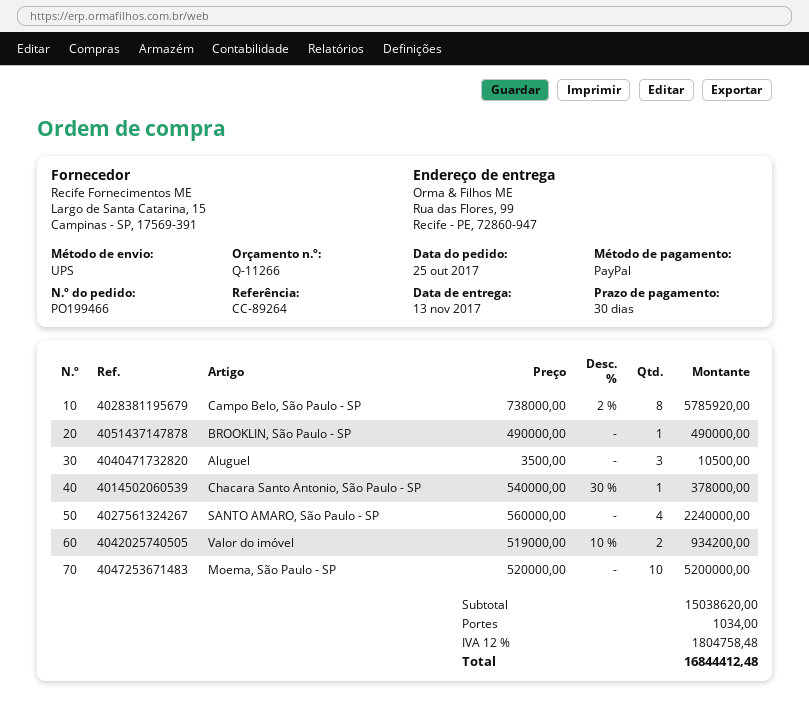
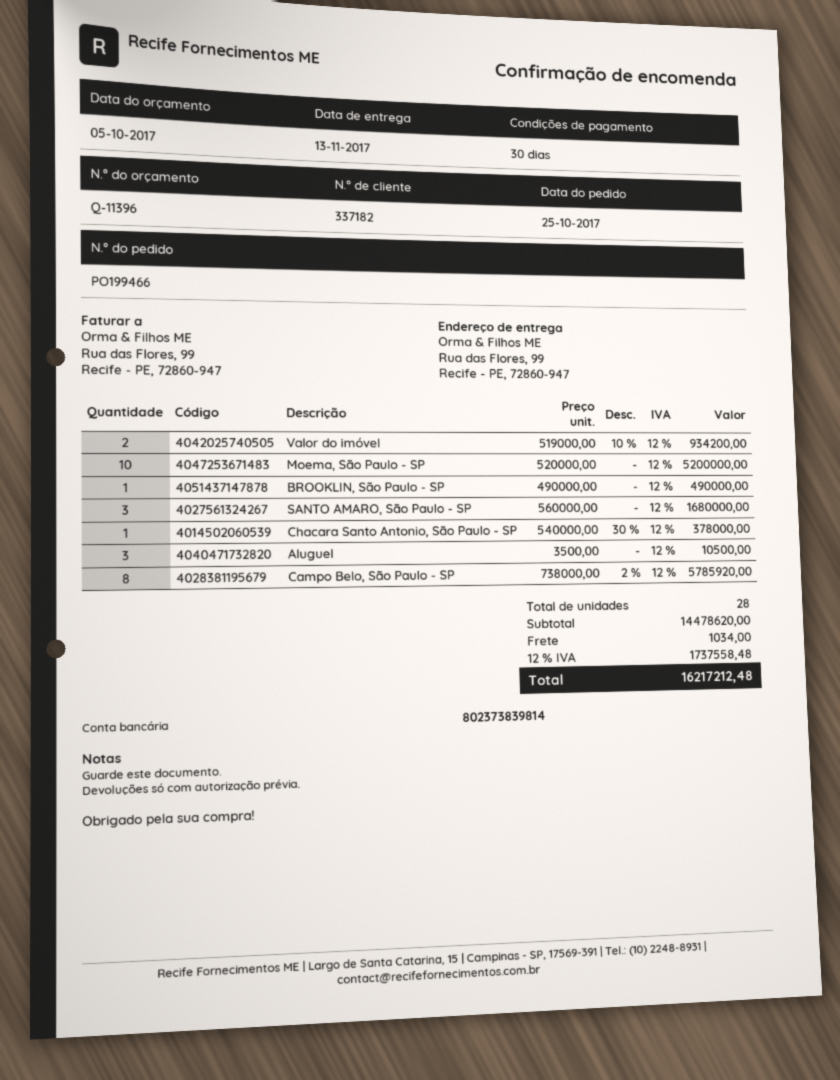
quote number: Q-11266 -> Q-11396
SANTO AMARO, São Paulo - SP: 4 x 560000.00 = 2240000.00 -> 3 x 560000.00 = 1680000.00
subtotal: 15038620.00 -> 14478620.00
tax: 12% = 1804758.48 -> 12% = 1737558.48
total: 16844412.48 -> 16217212.48

